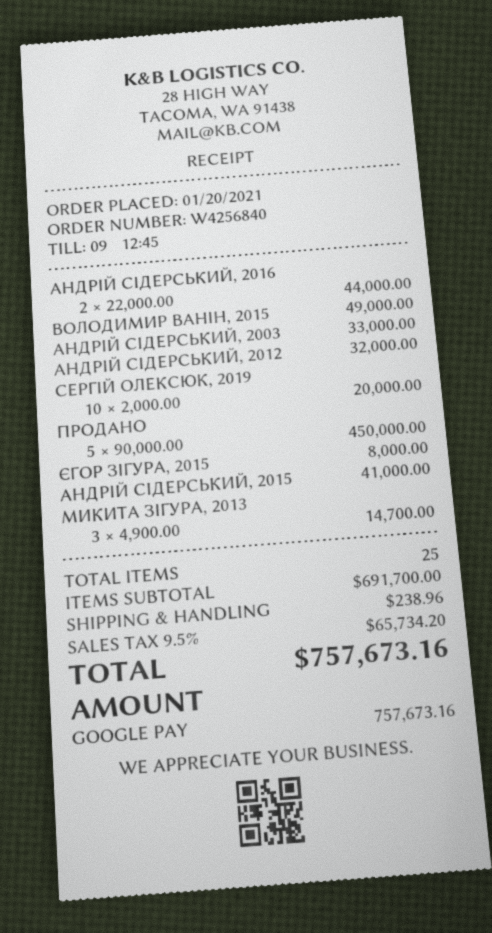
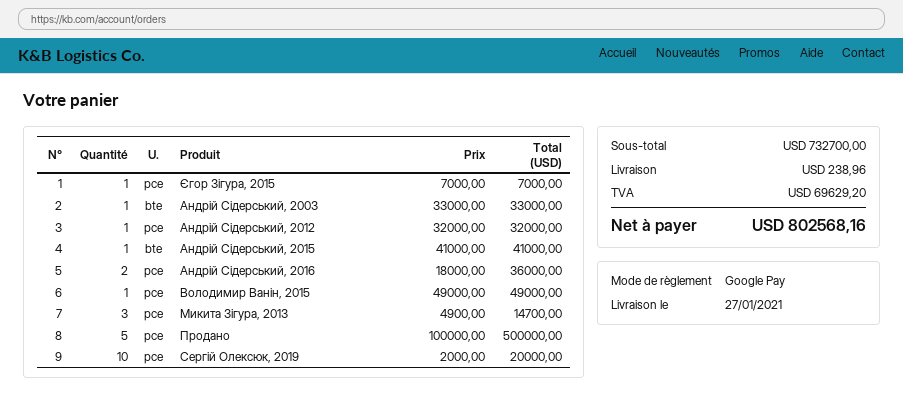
АНДРІЙ СІДЕРСЬКИЙ, 2016: 2 x 22000.00 = 44000.00 -> 2 x 18000.00 = 36000.00
ПРОДАНО: 5 x 90000.00 = 450000.00 -> 5 x 100000.00 = 500000.00
ЄГОР ЗІГУРА, 2015: 1 x 8000.00 = 8000.00 -> 1 x 7000.00 = 7000.00
subtotal: 691700.00 -> 732700.00
tax: 65734.20 -> 69629.20
total: 757673.16 -> 802568.16

